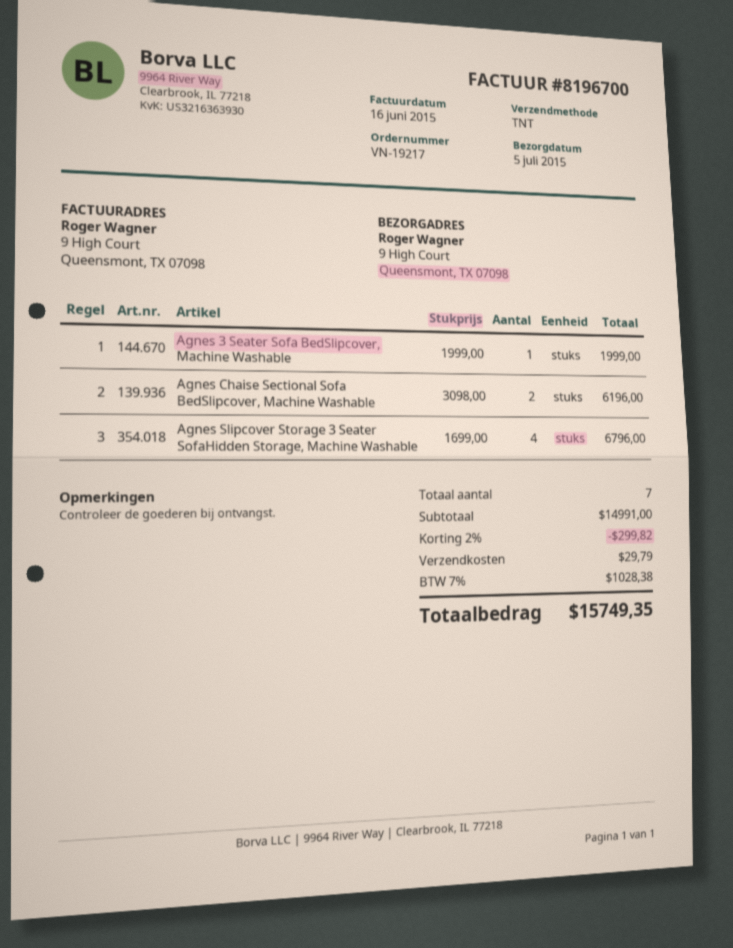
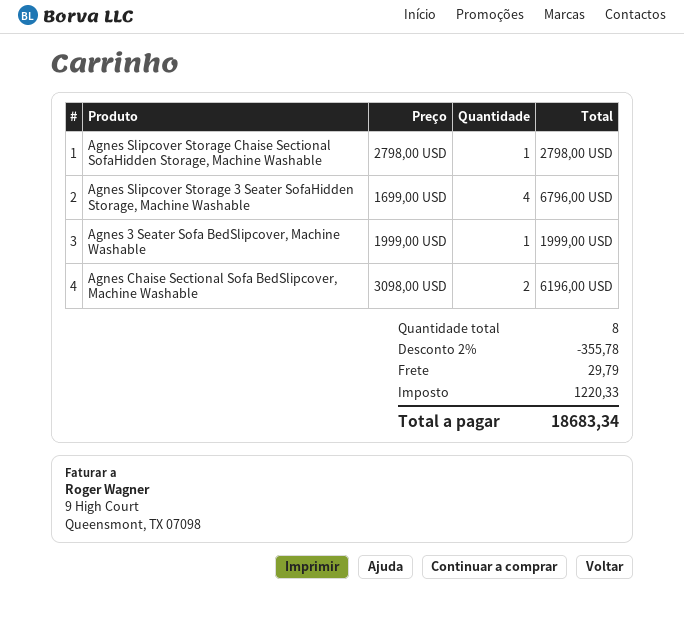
Agnes Slipcover Storage Chaise Sectional SofaHidden Storage, Machine Washable: none -> 1 x 2798.00 = 2798.00
total quantity: 7 -> 8
discount: 2% = 299.82 -> 2% = 355.78
tax: 1028.38 -> 1220.33
total: 15749.35 -> 18683.34

